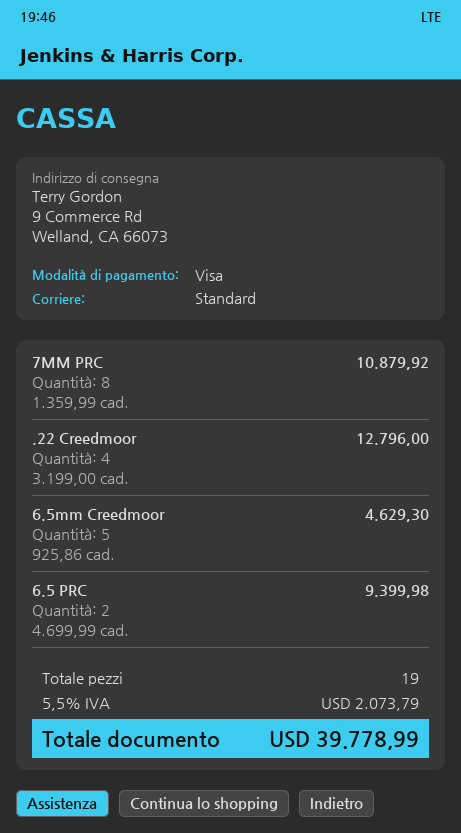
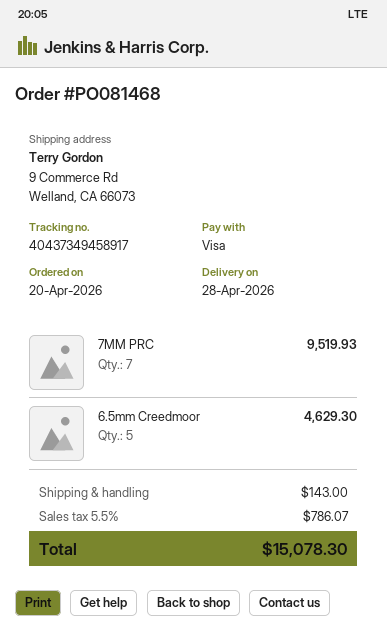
7MM PRC: 8 for 10879.92 -> 7 for 9519.93
.22 Creedmoor: 4 for 12796.00 -> none
6.5 PRC: 2 for 9399.98 -> none
shipping: none -> 143.00
tax: 5.5% = 2073.79 -> 5.5% = 786.07
total: 39778.99 -> 15078.30

